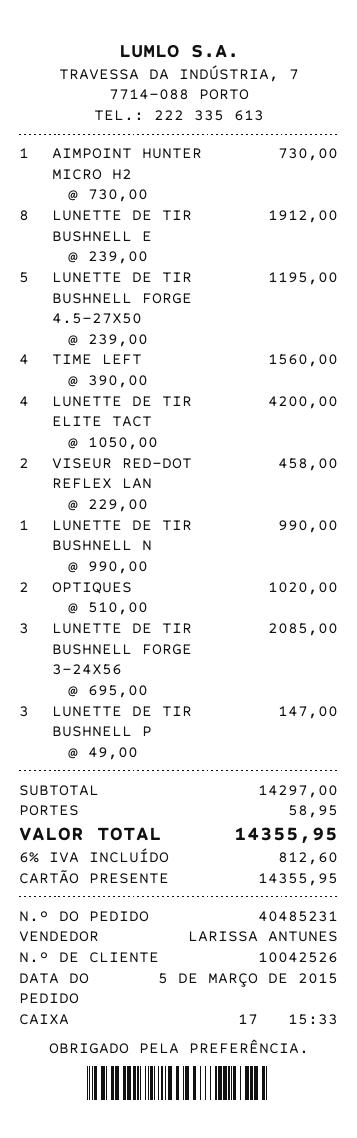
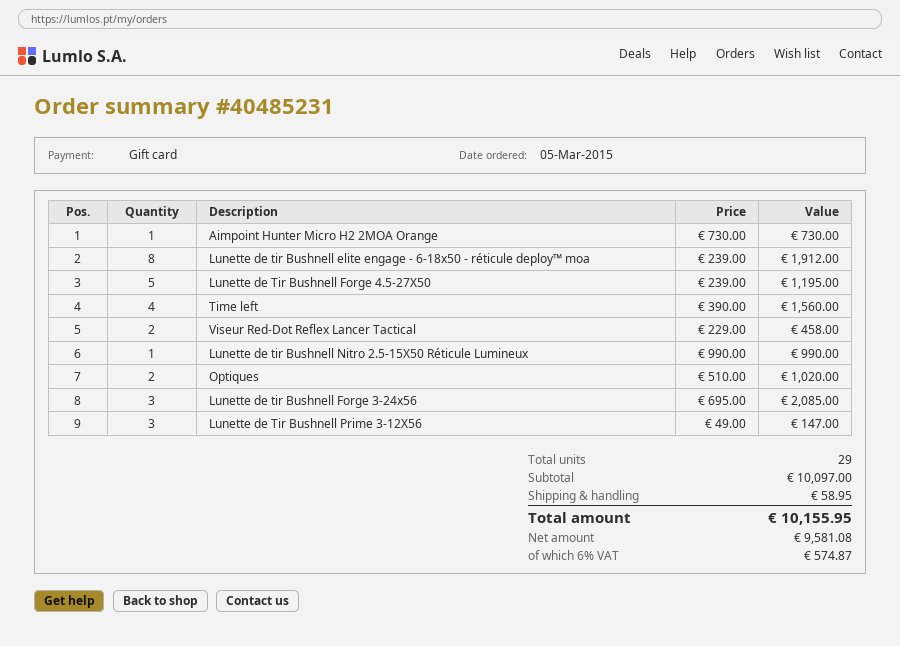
LUNETTE DE TIR ELITE TACT: 4 x 1050.00 = 4200.00 -> none
subtotal: 14297.00 -> 10097.00
tax: 6% = 812.60 -> 6% = 574.87
total: 14355.95 -> 10155.95

